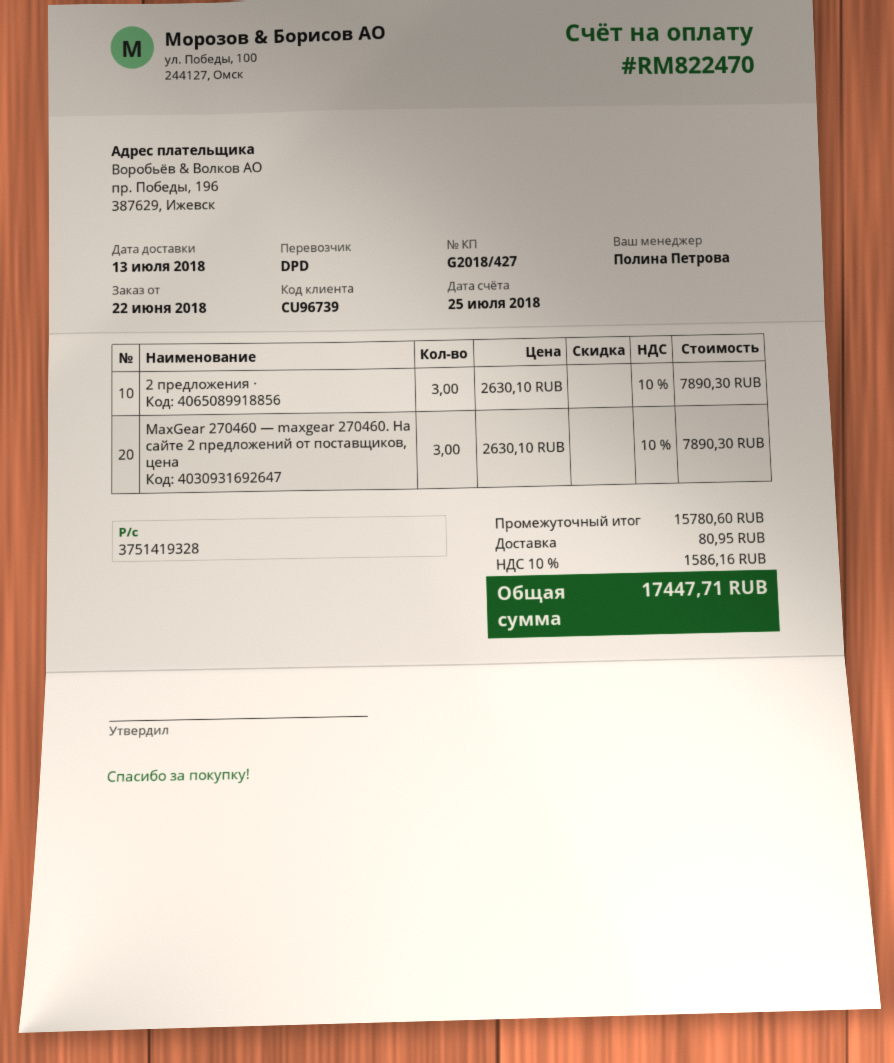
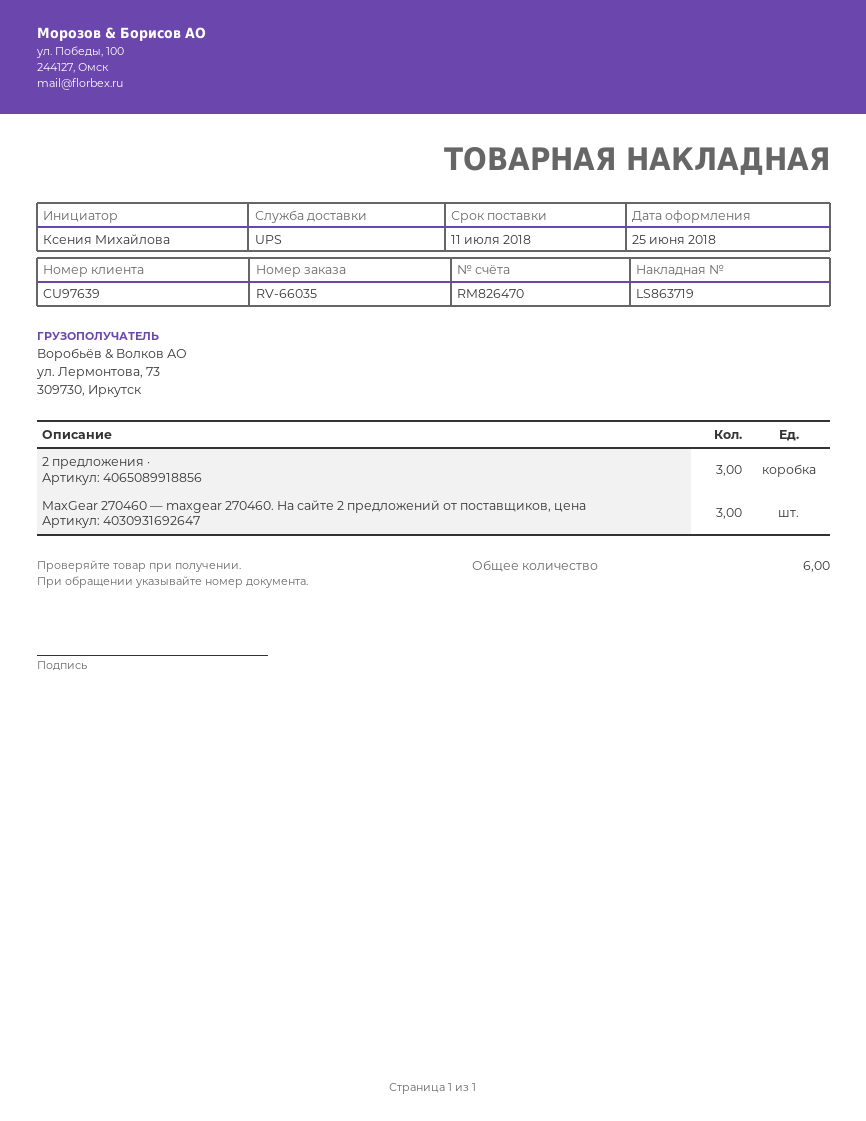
order date: 2018-06-22 -> 2018-06-25
delivery date: 2018-07-13 -> 2018-07-11
invoice number: RM822470 -> RM826470
customer number: CU96739 -> CU97639
shipping method: DPD -> UPS

